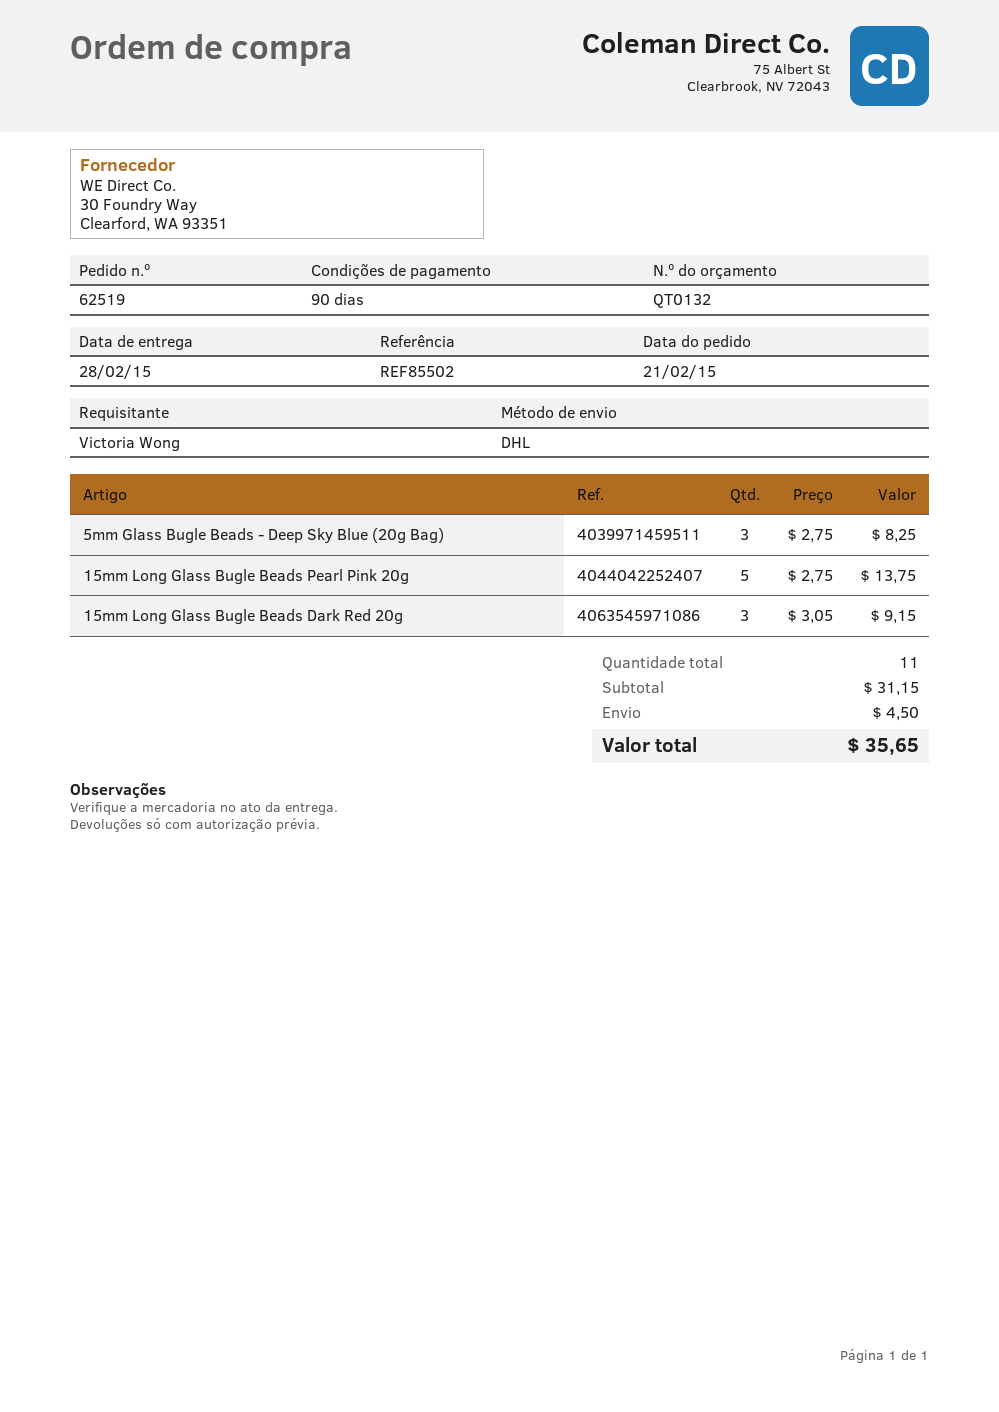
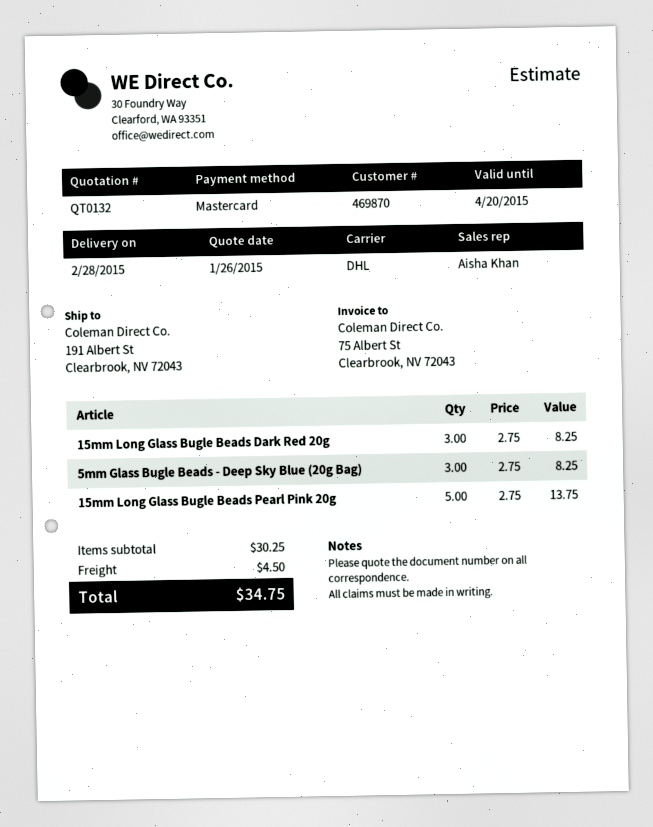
15mm Long Glass Bugle Beads Dark Red 20g: 3 x 3.05 = 9.15 -> 3 x 2.75 = 8.25
subtotal: 31.15 -> 30.25
total: 35.65 -> 34.75

